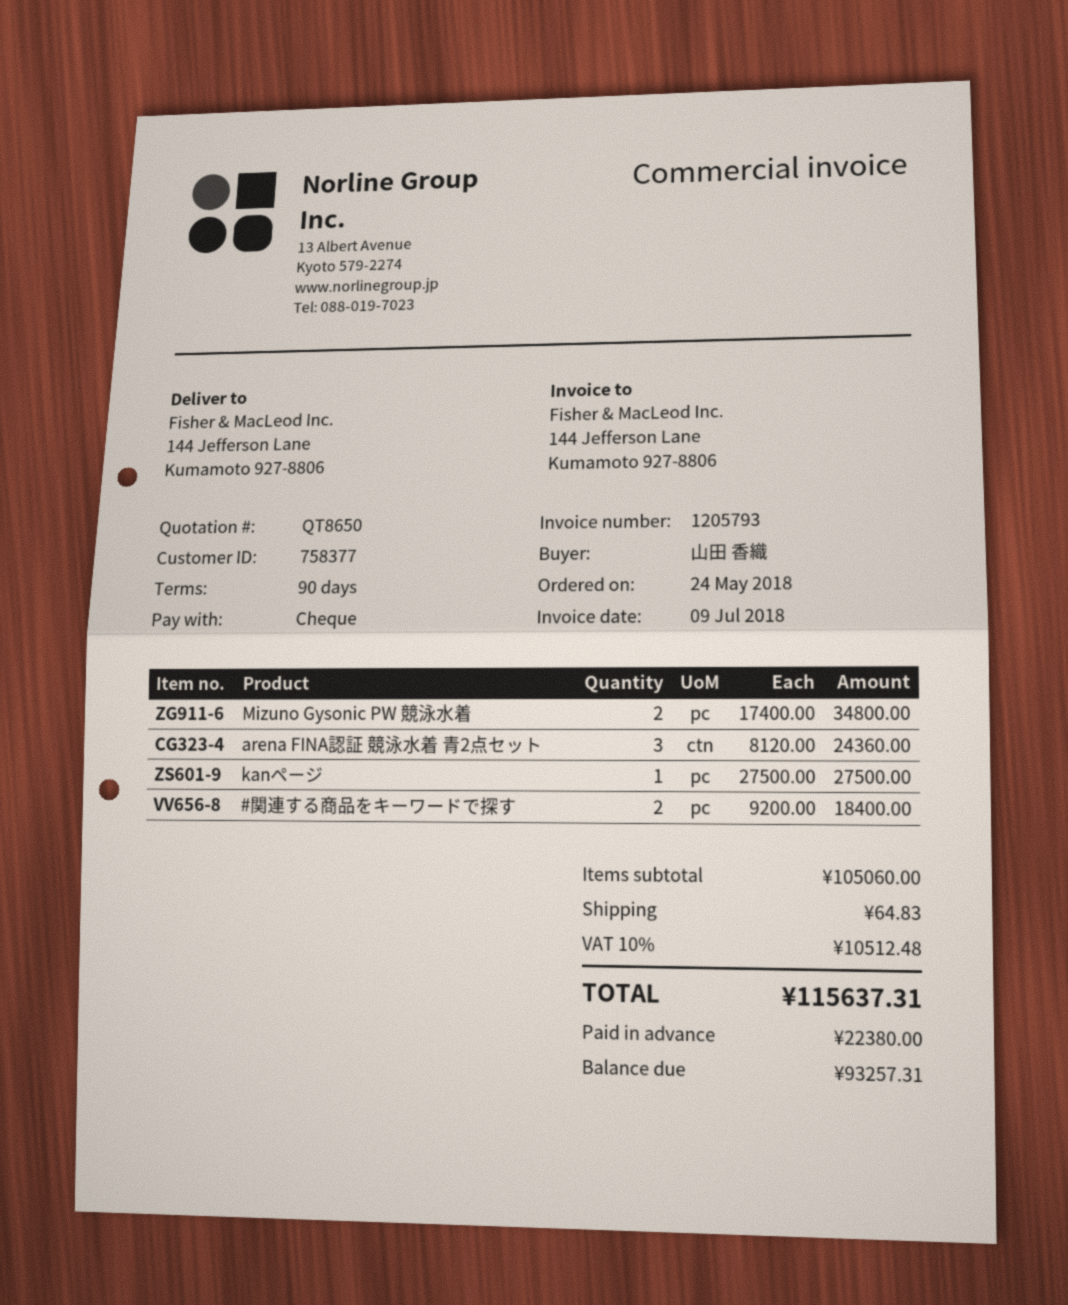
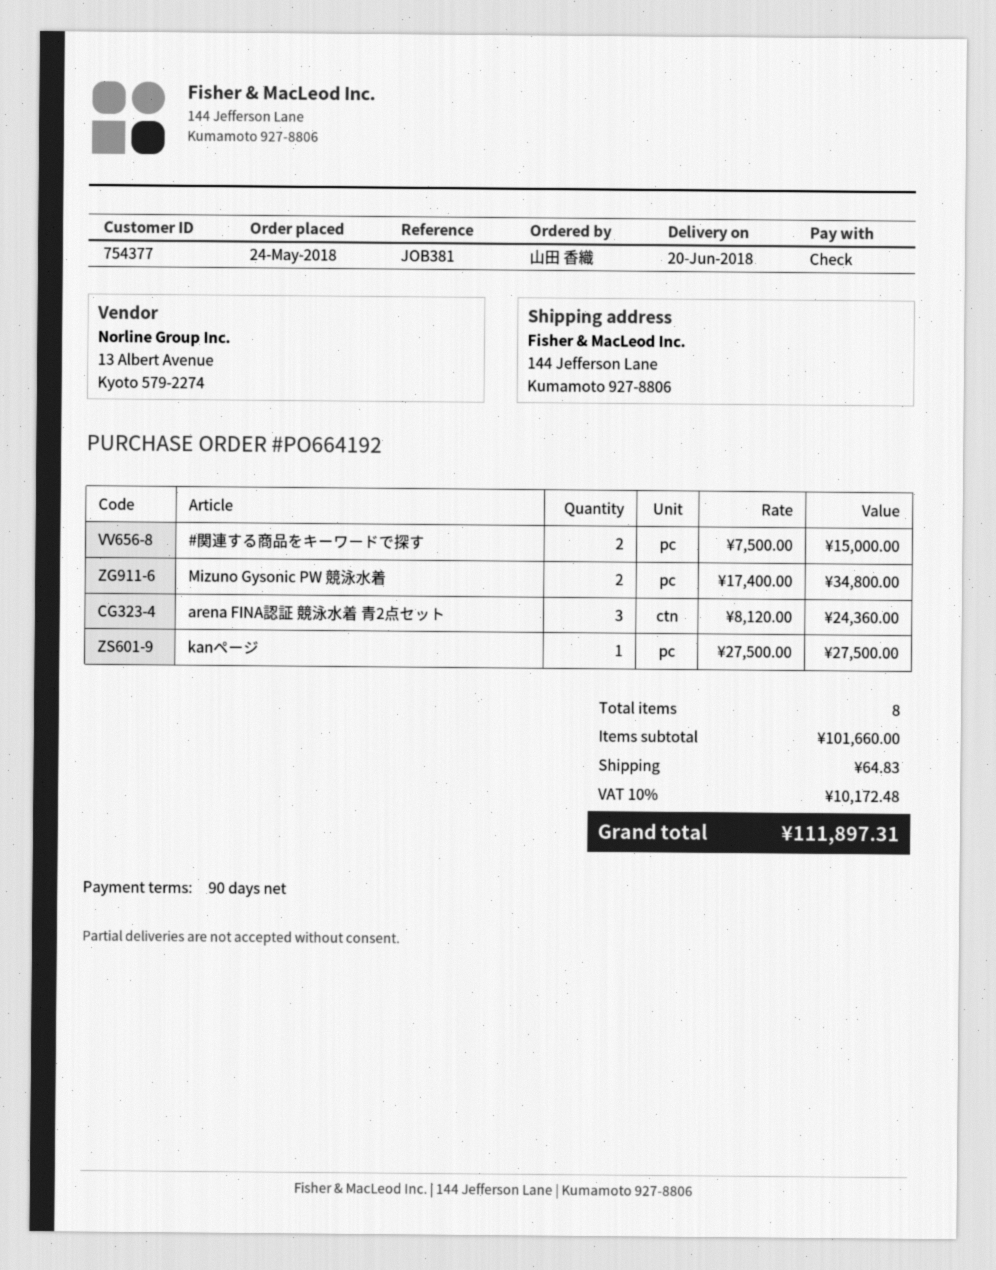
customer number: 758377 -> 754377
#関連する商品をキーワードで探す: 2 x 9200.00 = 18400.00 -> 2 x 7500.00 = 15000.00
subtotal: 105060.00 -> 101660.00
tax: 10% = 10512.48 -> 10% = 10172.48
total: 115637.31 -> 111897.31

